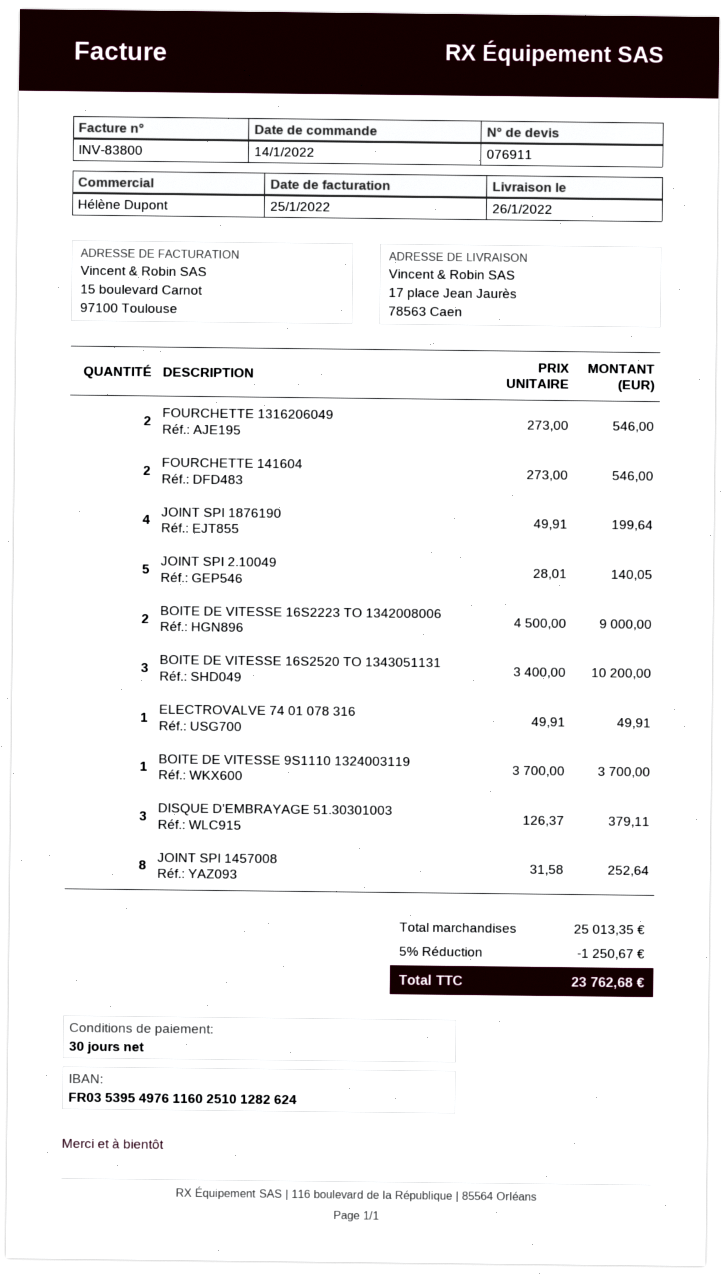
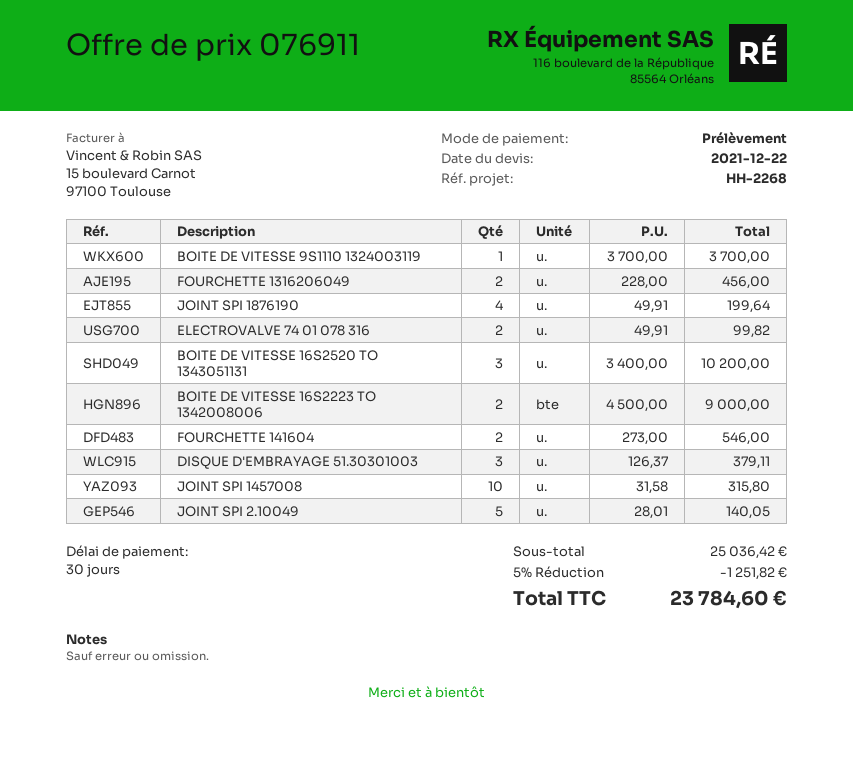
FOURCHETTE 1316206049: 2 x 273.00 = 546.00 -> 2 x 228.00 = 456.00
ELECTROVALVE 74 01 078 316: 1 x 49.91 = 49.91 -> 2 x 49.91 = 99.82
JOINT SPI 1457008: 8 x 31.58 = 252.64 -> 10 x 31.58 = 315.80
subtotal: 25013.35 -> 25036.42
discount: 5% = 1250.67 -> 5% = 1251.82
total: 23762.68 -> 23784.60

